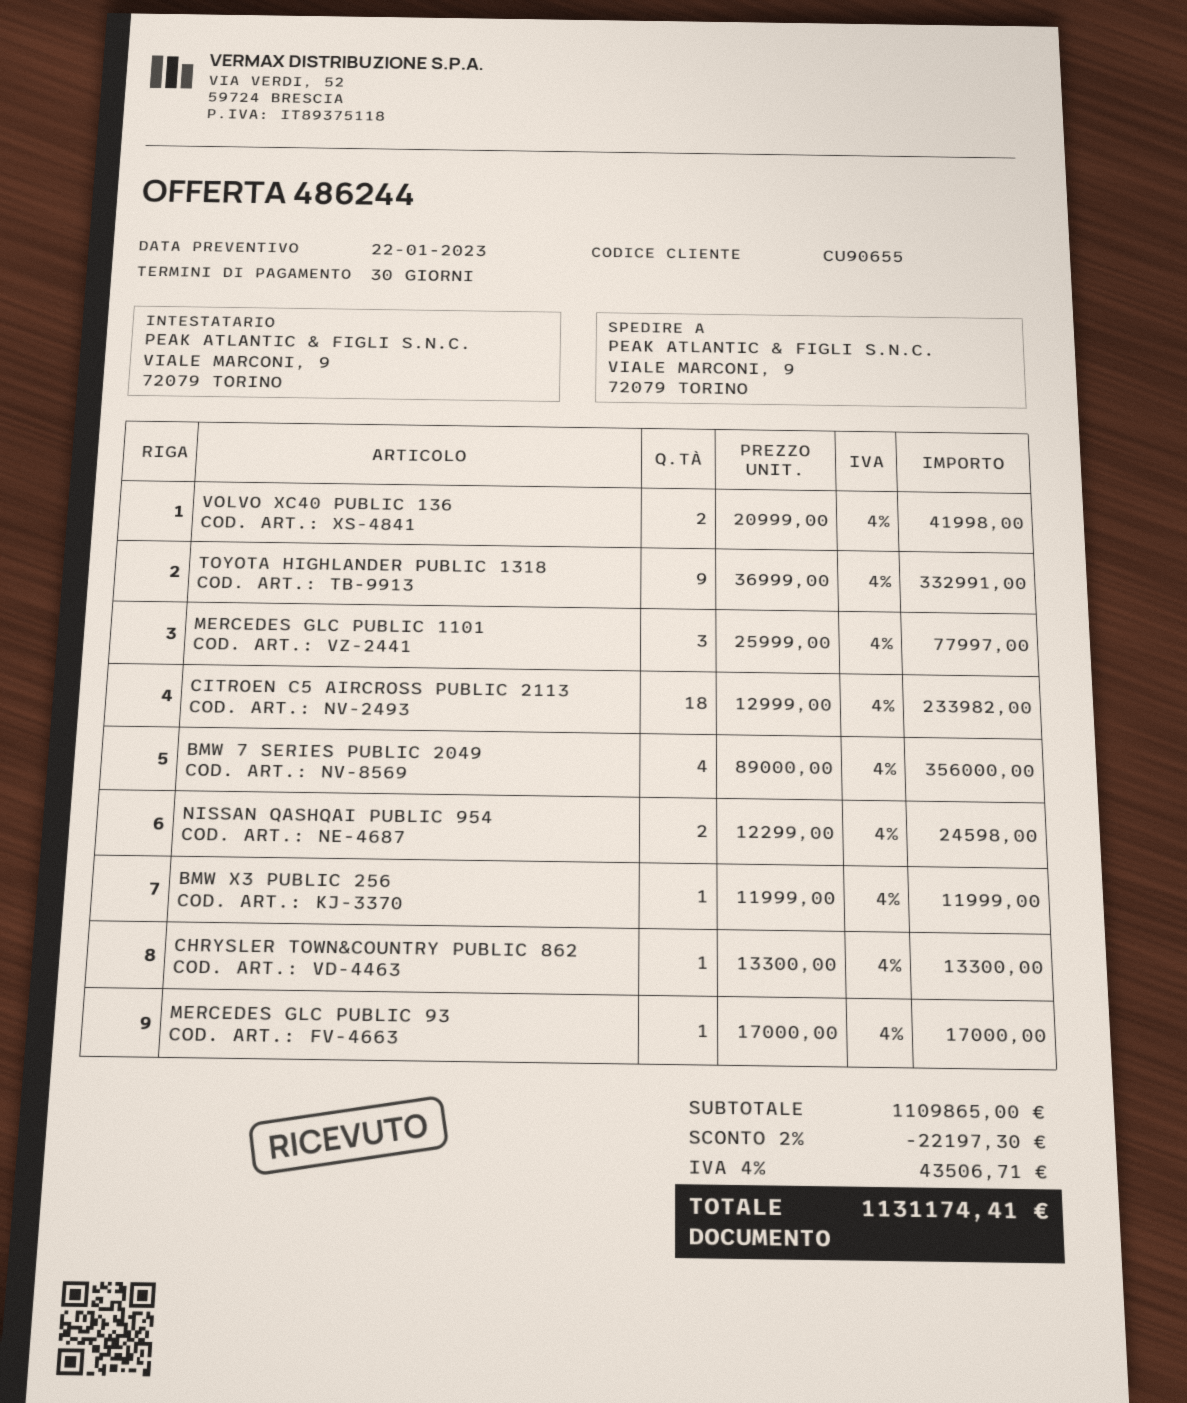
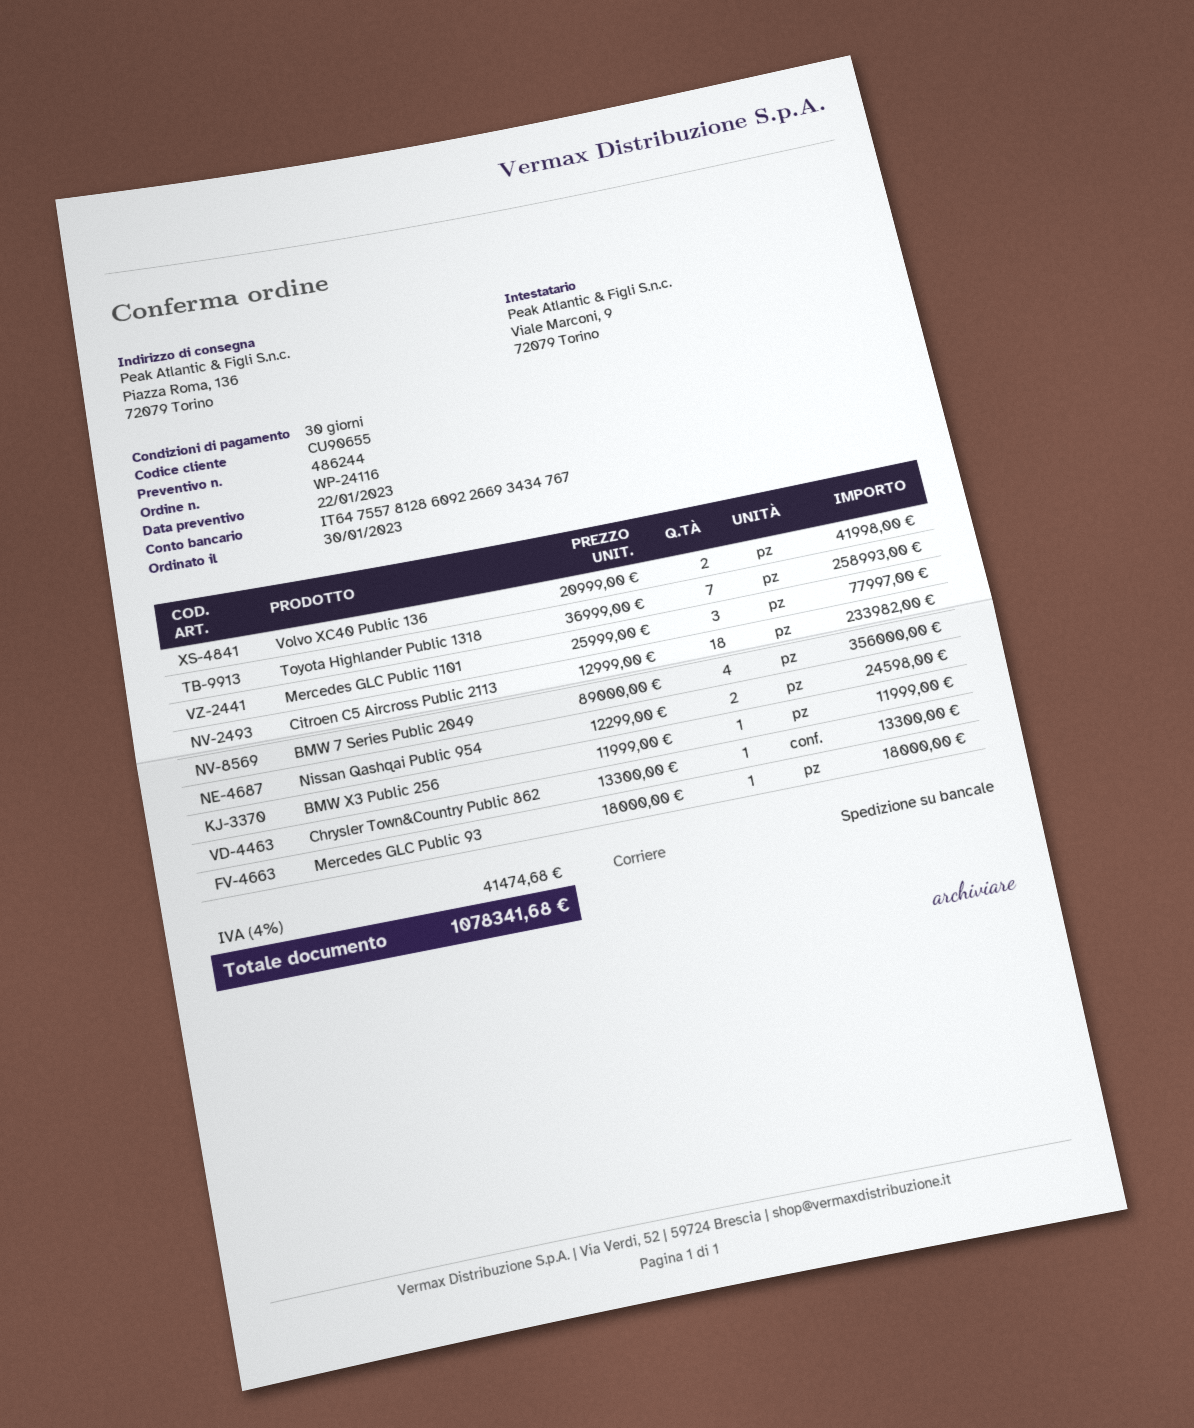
ship to: VIALE MARCONI, 9, 72079 TORINO -> Piazza Roma, 136, 72079 Torino
TOYOTA HIGHLANDER PUBLIC 1318: 9 x 36999.00 = 332991.00 -> 7 x 36999.00 = 258993.00
MERCEDES GLC PUBLIC 93: 1 x 17000.00 = 17000.00 -> 1 x 18000.00 = 18000.00
discount: 2% = 22197.30 -> none
tax: 4% = 43506.71 -> 4% = 41474.68
total: 1131174.41 -> 1078341.68

